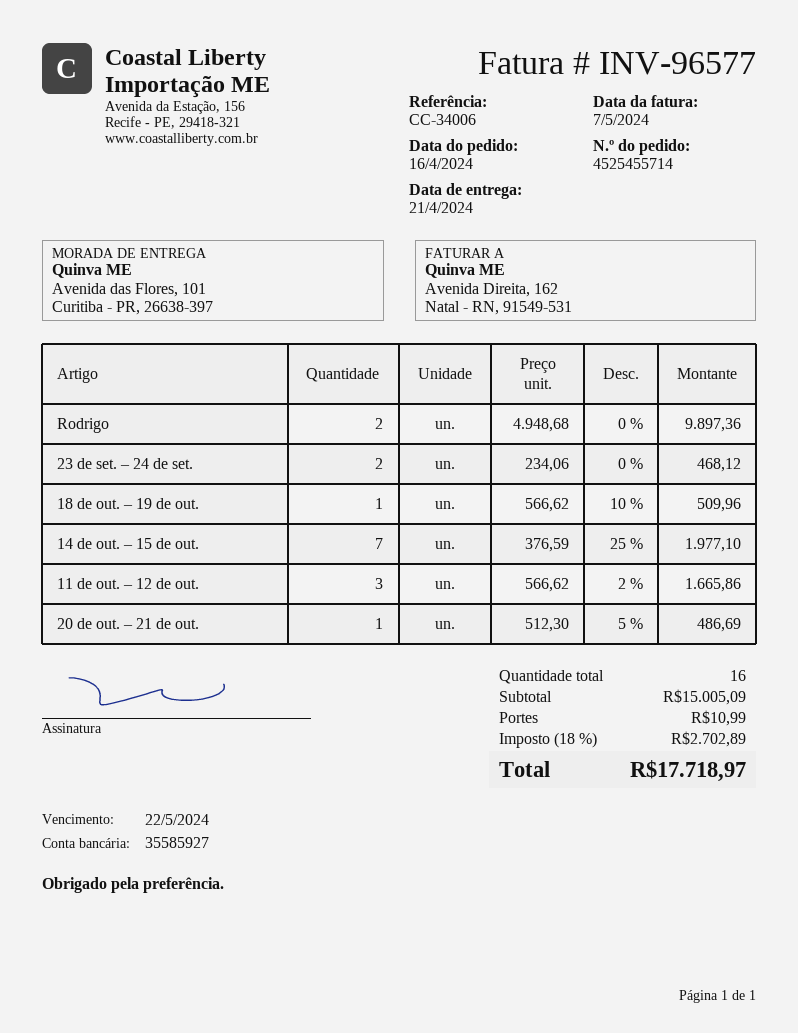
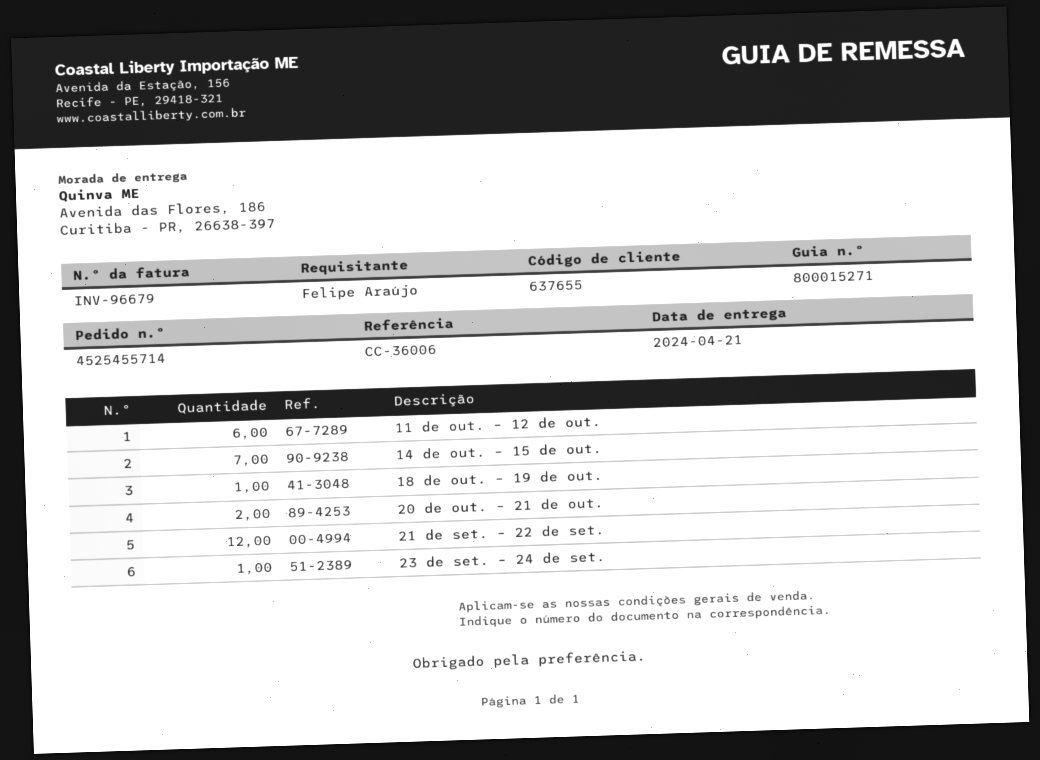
invoice number: INV-96577 -> INV-96679
reference: CC-34006 -> CC-36006
ship to: Avenida das Flores, 101, Curitiba - PR, 26638-397 -> Avenida das Flores, 186, Curitiba - PR, 26638-397
Rodrigo: 2 -> none
23 de set. – 24 de set.: 2 -> 1
11 de out. – 12 de out.: 3 -> 6
20 de out. – 21 de out.: 1 -> 2
21 de set. – 22 de set.: none -> 12

